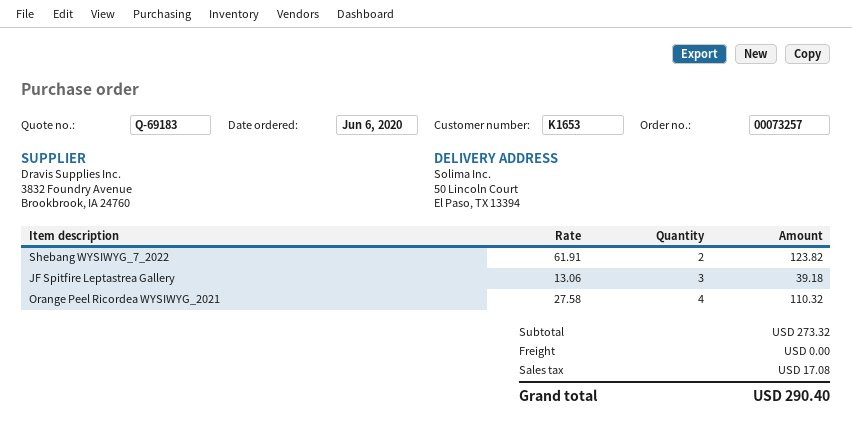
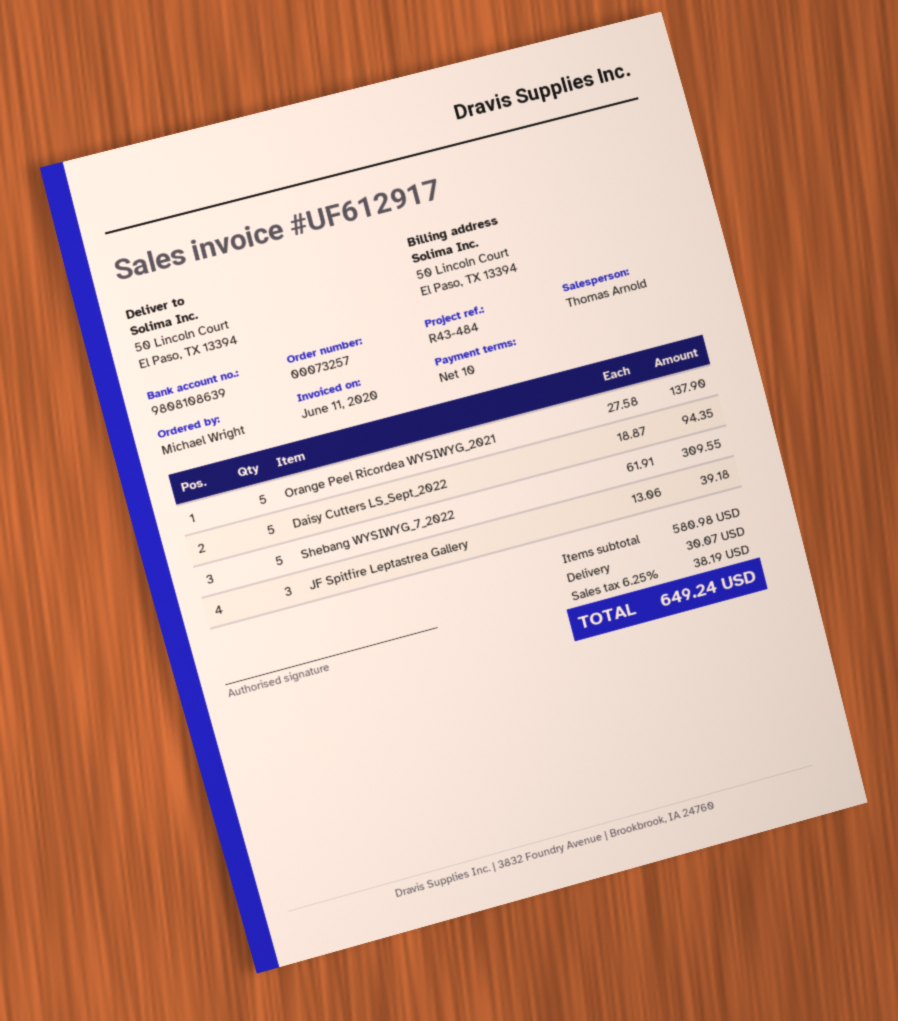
Shebang WYSIWYG_7_2022: 2 x 61.91 = 123.82 -> 5 x 61.91 = 309.55
Orange Peel Ricordea WYSIWYG_2021: 4 x 27.58 = 110.32 -> 5 x 27.58 = 137.90
Daisy Cutters LS_Sept_2022: none -> 5 x 18.87 = 94.35
subtotal: 273.32 -> 580.98
shipping: 0.00 -> 30.07
tax: 17.08 -> 38.19
total: 290.40 -> 649.24

